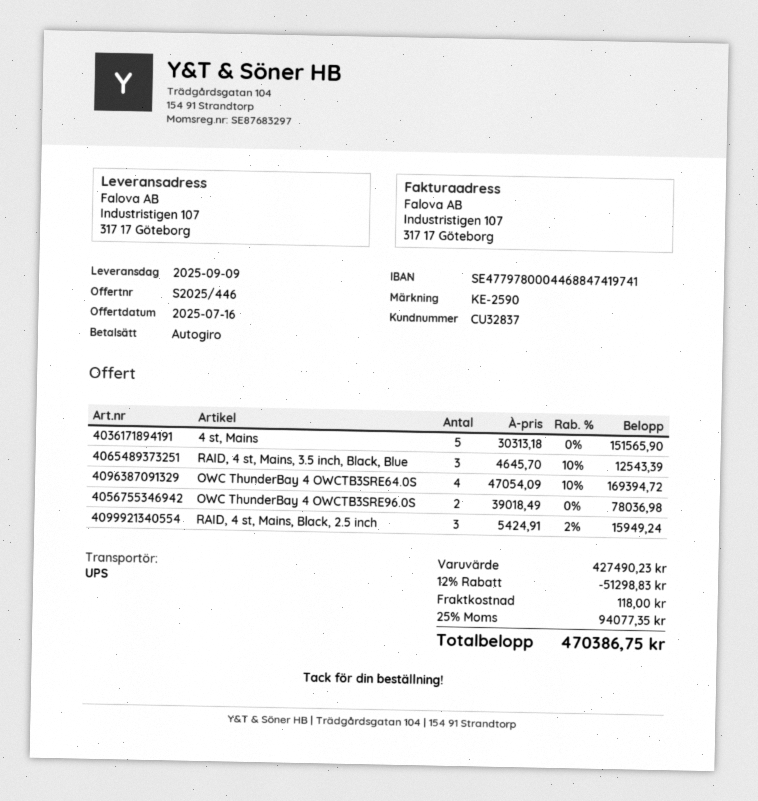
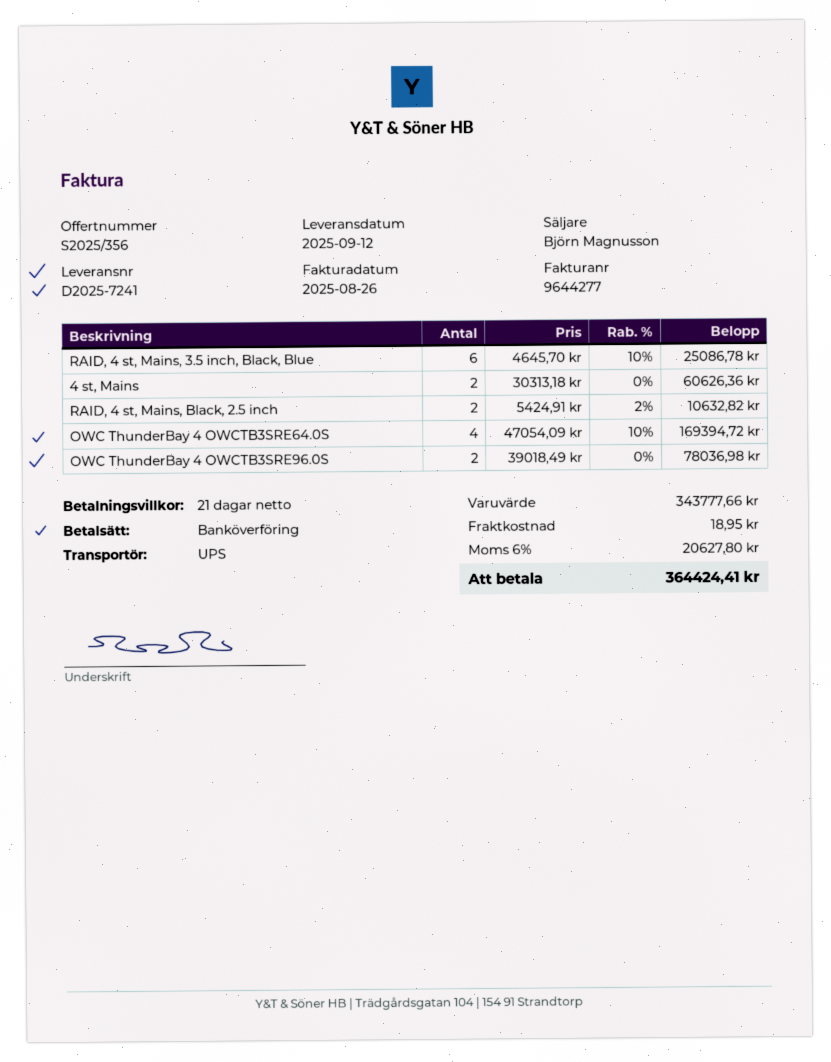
quote number: S2025/446 -> S2025/356
delivery date: 2025-09-09 -> 2025-09-12
payment method: direct debit -> bank transfer
4 st, Mains: 5 x 30313.18 = 151565.90 -> 2 x 30313.18 = 60626.36
RAID, 4 st, Mains, 3.5 inch, Black, Blue: 3 x 4645.70 - 10% = 12543.39 -> 6 x 4645.70 - 10% = 25086.78
RAID, 4 st, Mains, Black, 2.5 inch: 3 x 5424.91 - 2% = 15949.24 -> 2 x 5424.91 - 2% = 10632.82
subtotal: 427490.23 -> 343777.66
discount: 12% = 51298.83 -> none
shipping: 118.00 -> 18.95
tax: 25% = 94077.35 -> 6% = 20627.80
total: 470386.75 -> 364424.41

